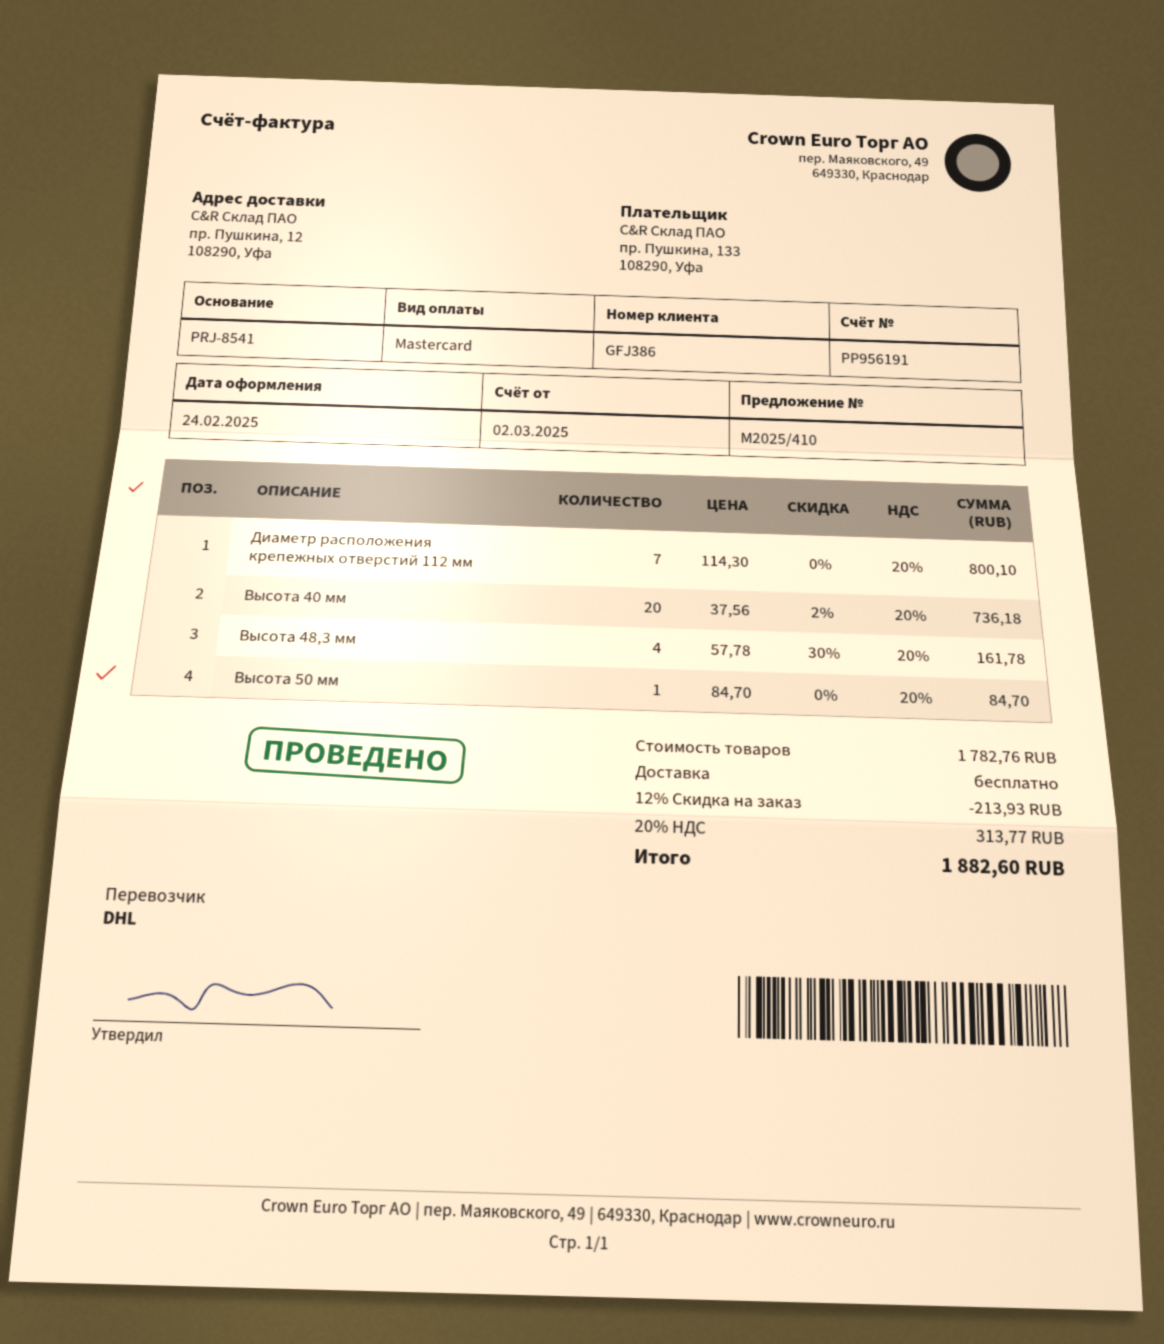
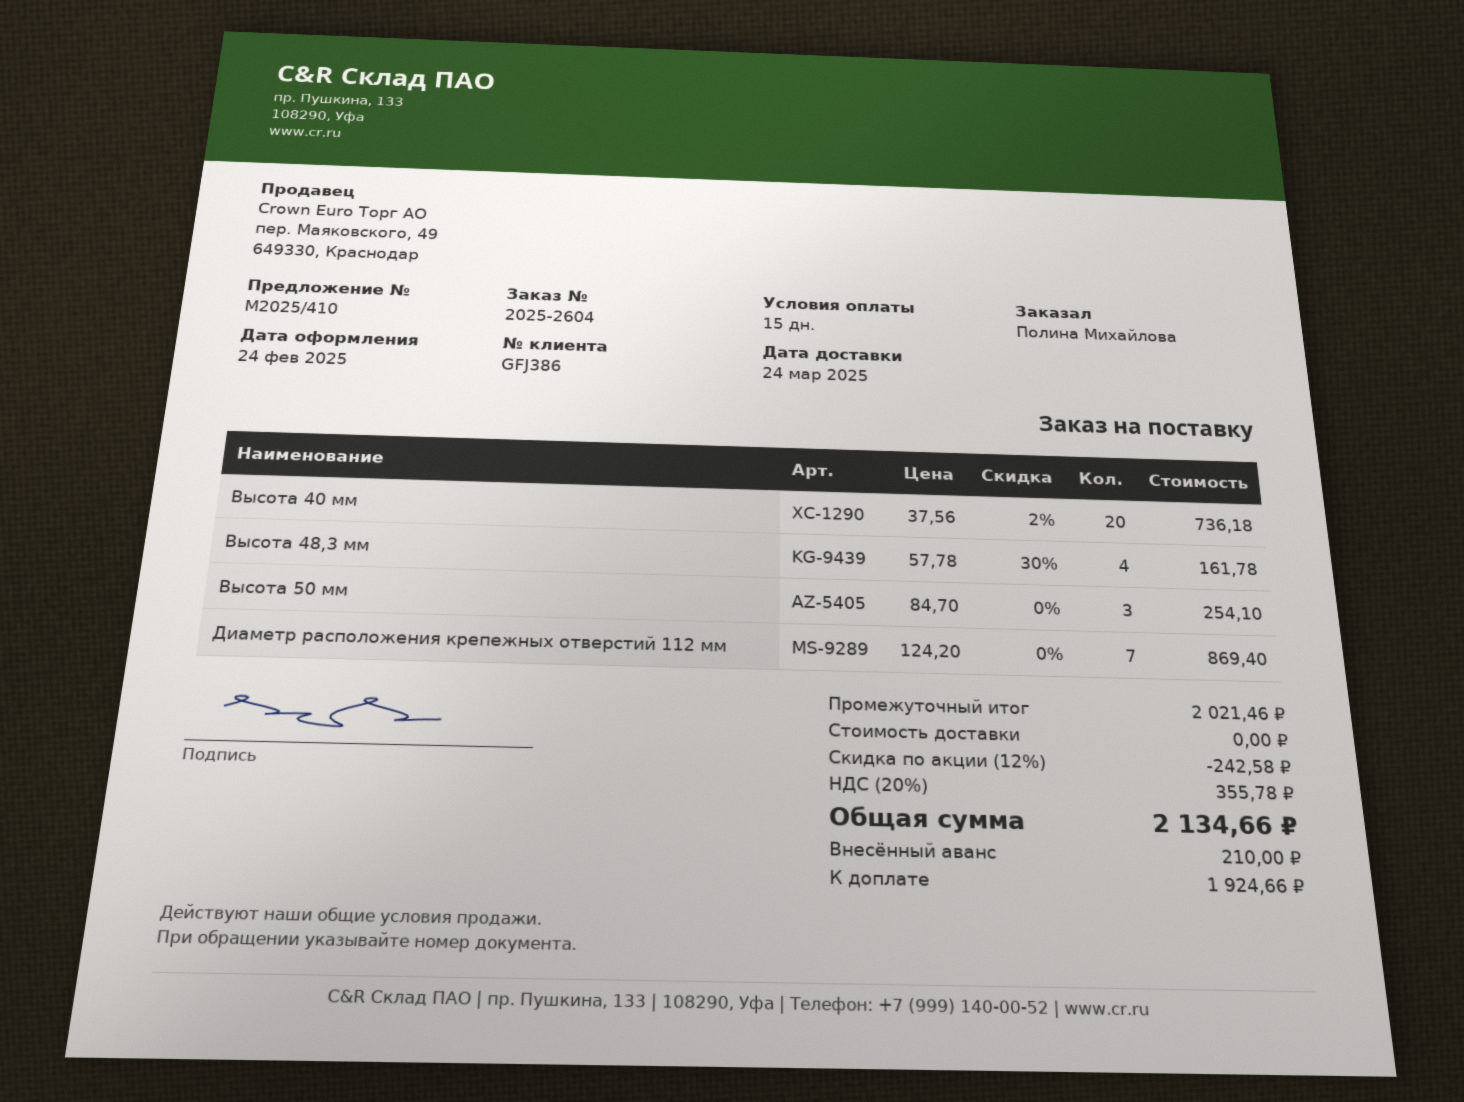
Диаметр расположения крепежных отверстий 112 мм: 7 x 114.30 = 800.10 -> 7 x 124.20 = 869.40
Высота 50 мм: 1 x 84.70 = 84.70 -> 3 x 84.70 = 254.10
subtotal: 1782.76 -> 2021.46
discount: 12% = 213.93 -> 12% = 242.58
tax: 20% = 313.77 -> 20% = 355.78
total: 1882.60 -> 2134.66

